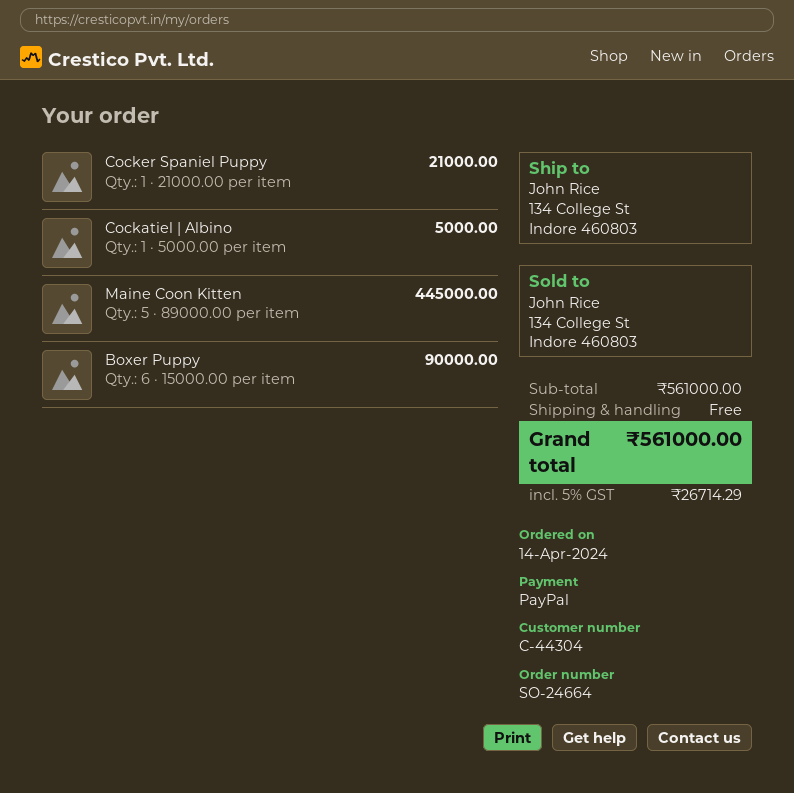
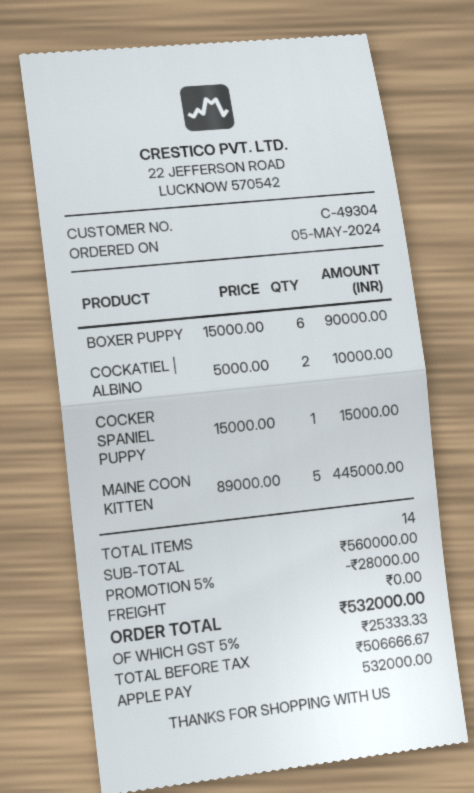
order date: 2024-04-14 -> 2024-05-05
customer number: C-44304 -> C-49304
payment method: PayPal -> Apple Pay
Cocker Spaniel Puppy: 1 x 21000.00 = 21000.00 -> 1 x 15000.00 = 15000.00
Cockatiel | Albino: 1 x 5000.00 = 5000.00 -> 2 x 5000.00 = 10000.00
subtotal: 561000.00 -> 560000.00
discount: none -> 5% = 28000.00
tax: 5% = 26714.29 -> 5% = 25333.33
total: 561000.00 -> 532000.00

